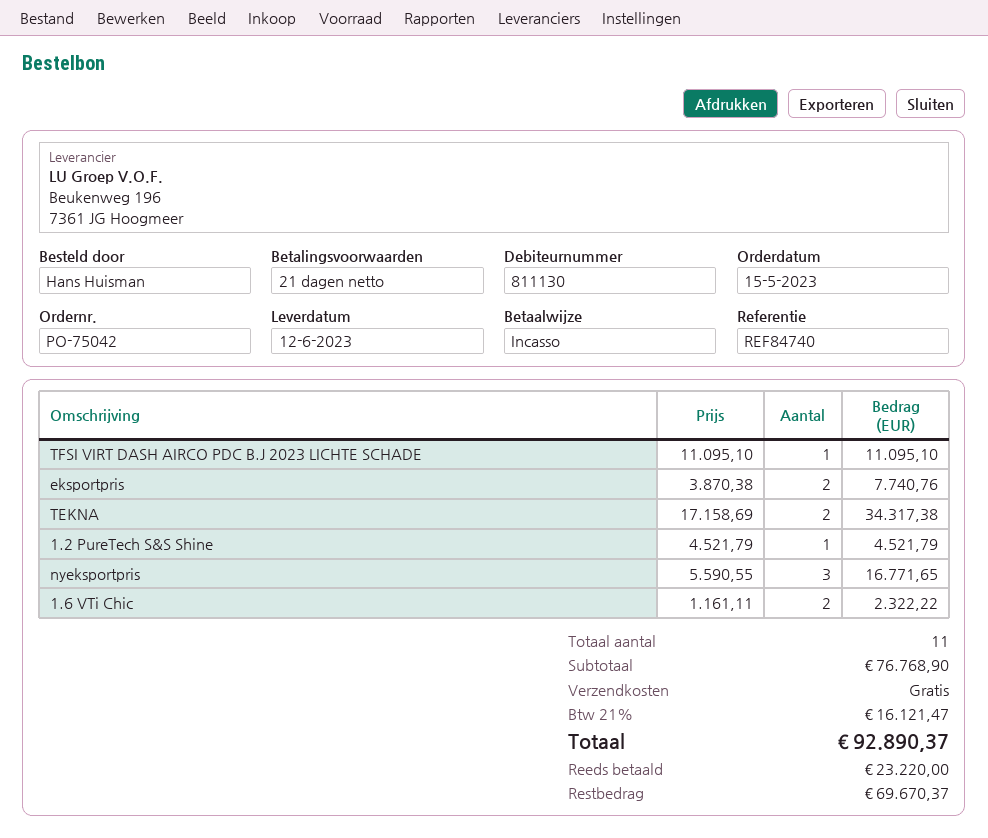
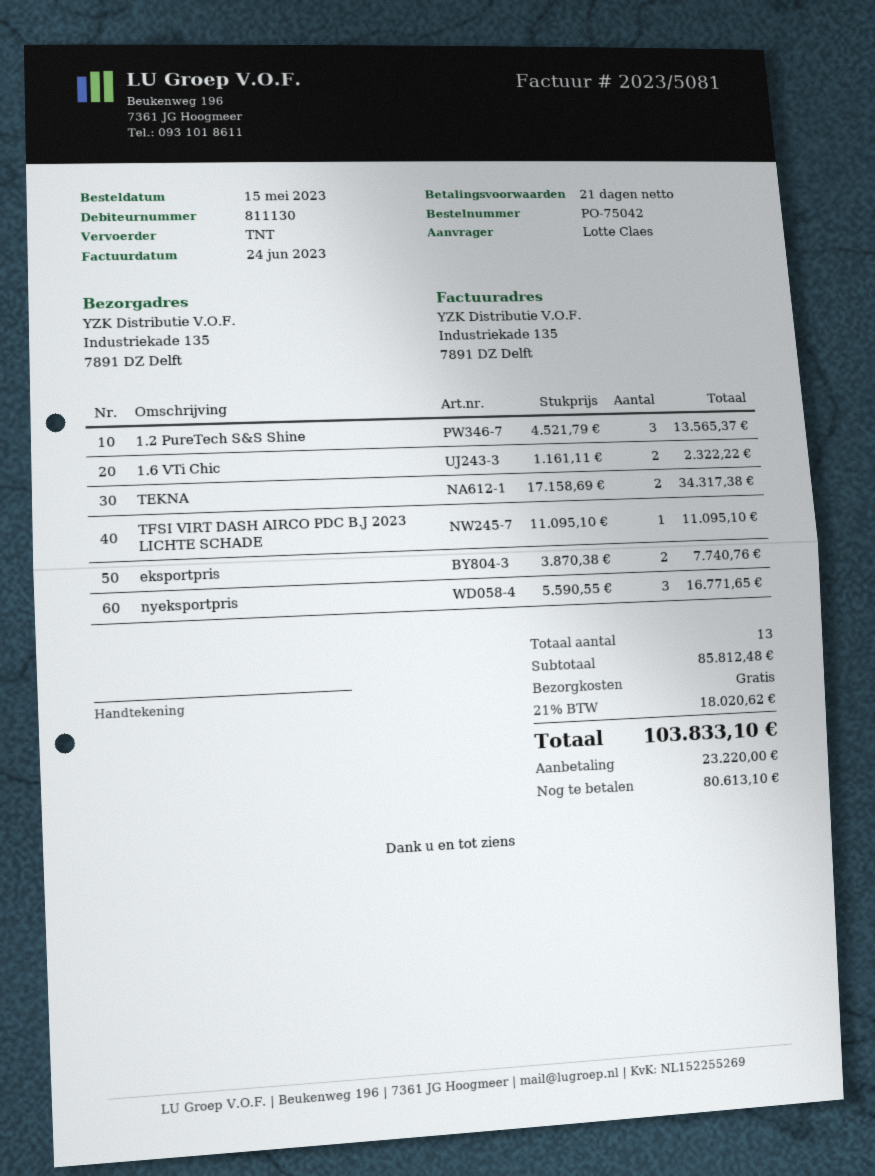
ordered by: Hans Huisman -> Lotte Claes
1.2 PureTech S&S Shine: 1 x 4521.79 = 4521.79 -> 3 x 4521.79 = 13565.37
total quantity: 11 -> 13
subtotal: 76768.90 -> 85812.48
tax: 21% = 16121.47 -> 21% = 18020.62
total: 92890.37 -> 103833.10
balance: 69670.37 -> 80613.10

